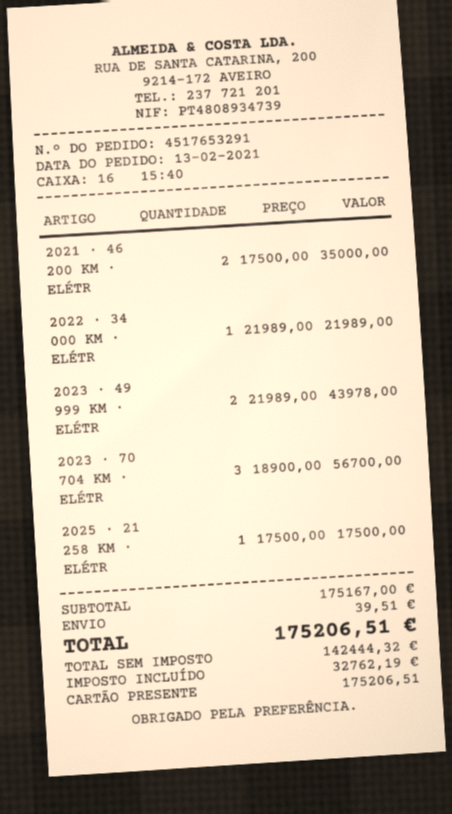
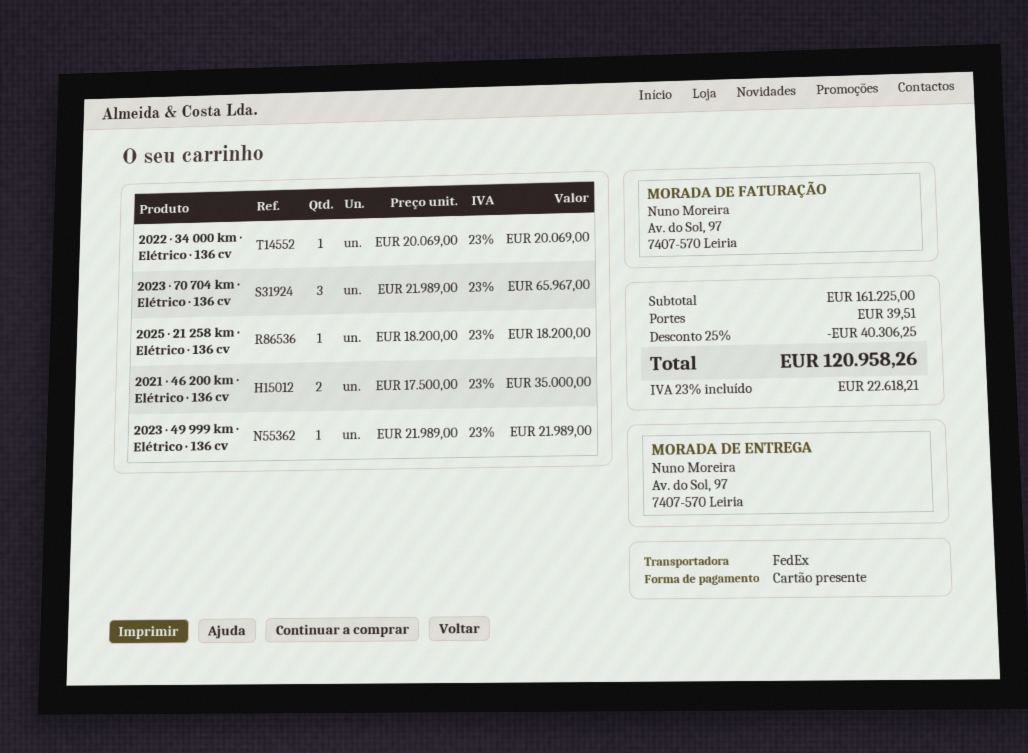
2022 · 34 000 KM · ELÉTR: 1 x 21989.00 = 21989.00 -> 1 x 20069.00 = 20069.00
2023 · 49 999 KM · ELÉTR: 2 x 21989.00 = 43978.00 -> 1 x 21989.00 = 21989.00
2023 · 70 704 KM · ELÉTR: 3 x 18900.00 = 56700.00 -> 3 x 21989.00 = 65967.00
2025 · 21 258 KM · ELÉTR: 1 x 17500.00 = 17500.00 -> 1 x 18200.00 = 18200.00
subtotal: 175167.00 -> 161225.00
discount: none -> 25% = 40306.25
tax: 32762.19 -> 22618.21
total: 175206.51 -> 120958.26

